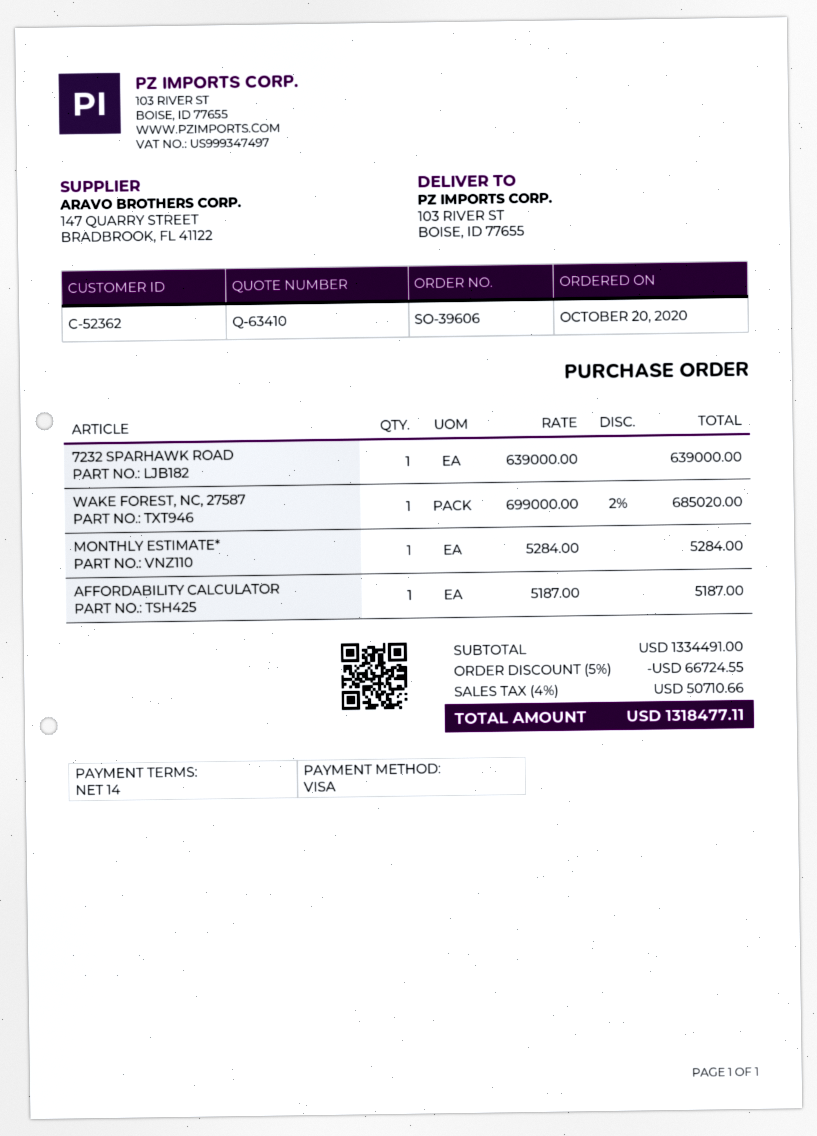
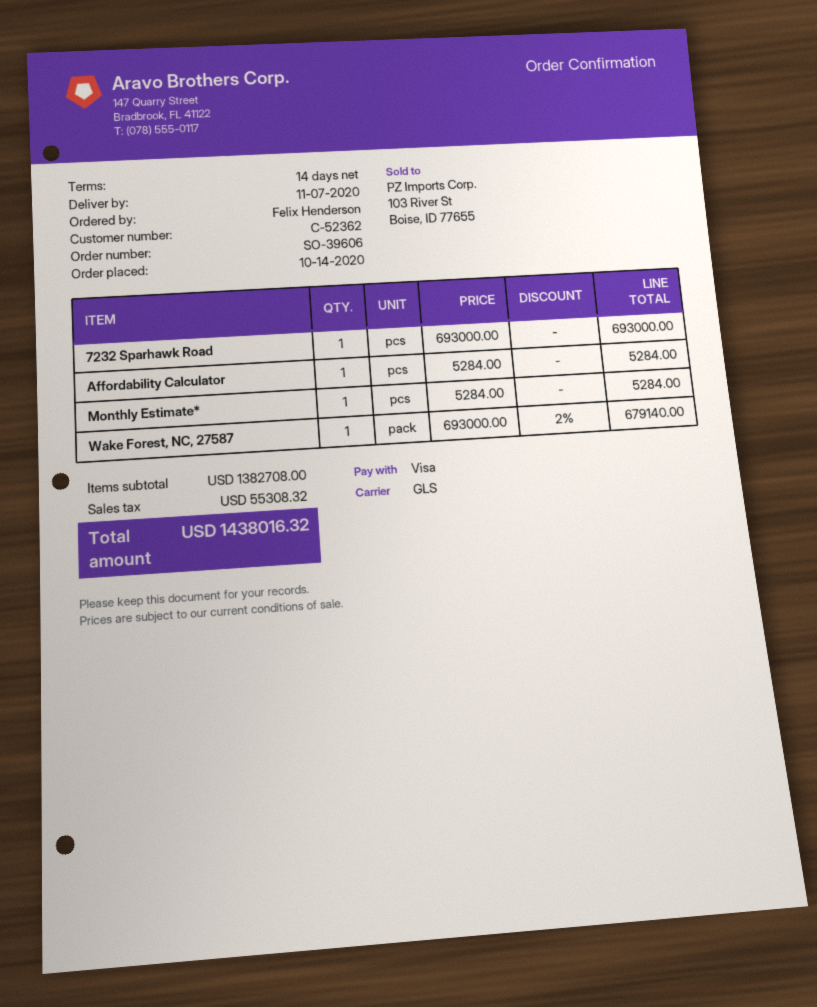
order date: 2020-10-20 -> 2020-10-14
7232 SPARHAWK ROAD: 1 x 639000.00 = 639000.00 -> 1 x 693000.00 = 693000.00
WAKE FOREST, NC, 27587: 1 x 699000.00 - 2% = 685020.00 -> 1 x 693000.00 - 2% = 679140.00
AFFORDABILITY CALCULATOR: 1 x 5187.00 = 5187.00 -> 1 x 5284.00 = 5284.00
subtotal: 1334491.00 -> 1382708.00
discount: 5% = 66724.55 -> none
tax: 50710.66 -> 55308.32
total: 1318477.11 -> 1438016.32

